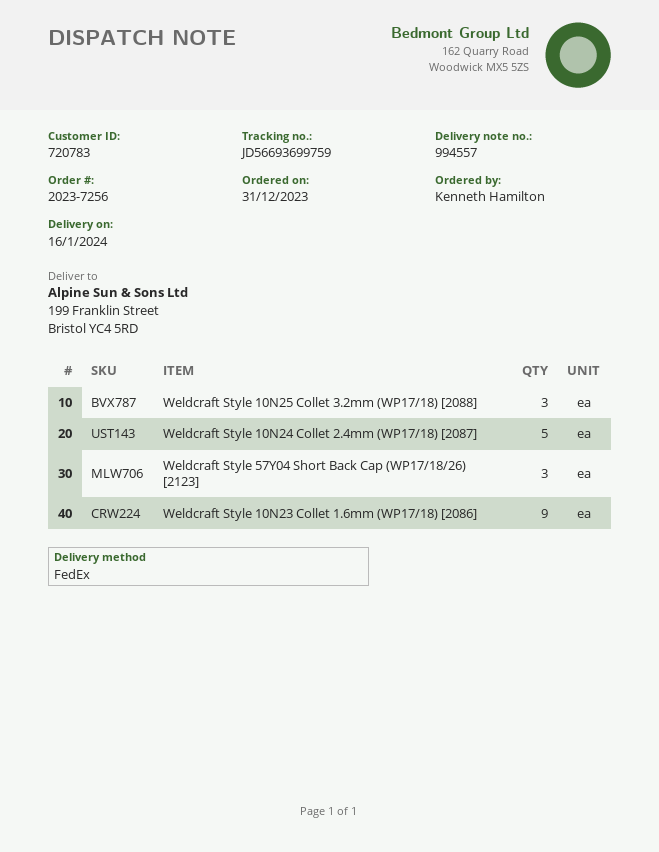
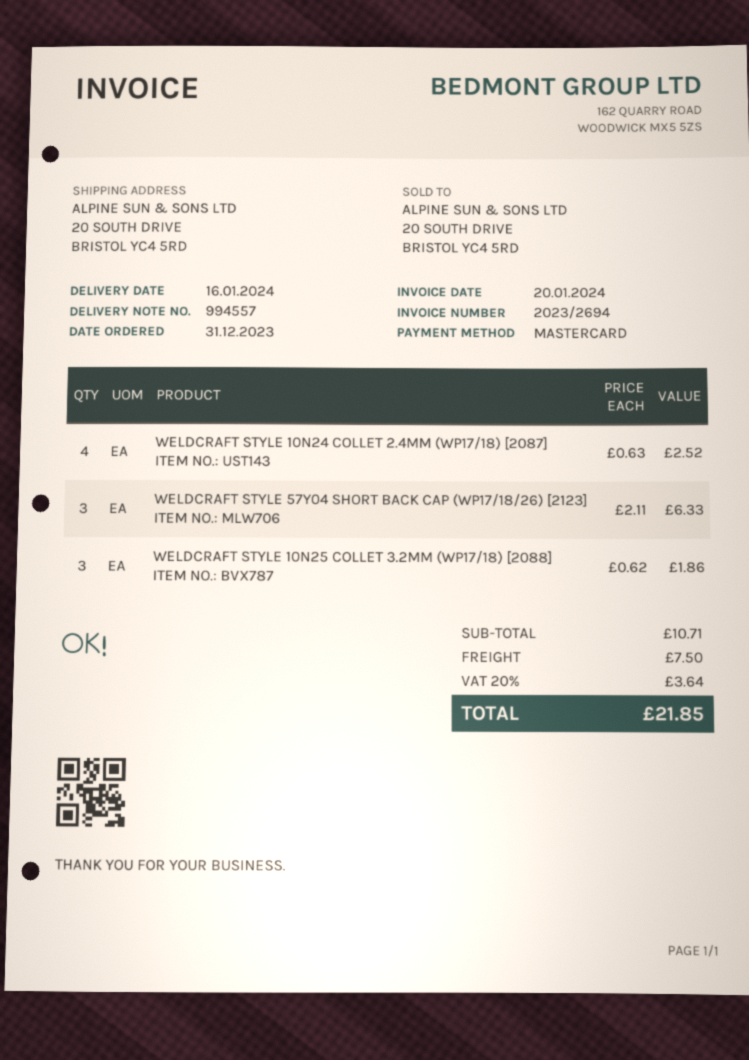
ship to: 199 Franklin Street, Bristol YC4 5RD -> 20 SOUTH DRIVE, BRISTOL YC4 5RD
Weldcraft Style 10N24 Collet 2.4mm (WP17/18) [2087]: 5 -> 4
Weldcraft Style 10N23 Collet 1.6mm (WP17/18) [2086]: 9 -> none

